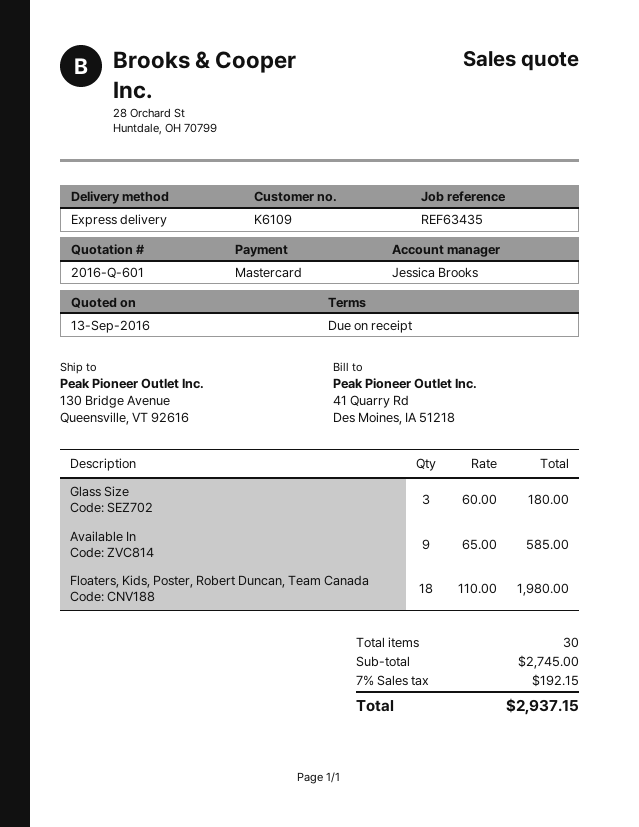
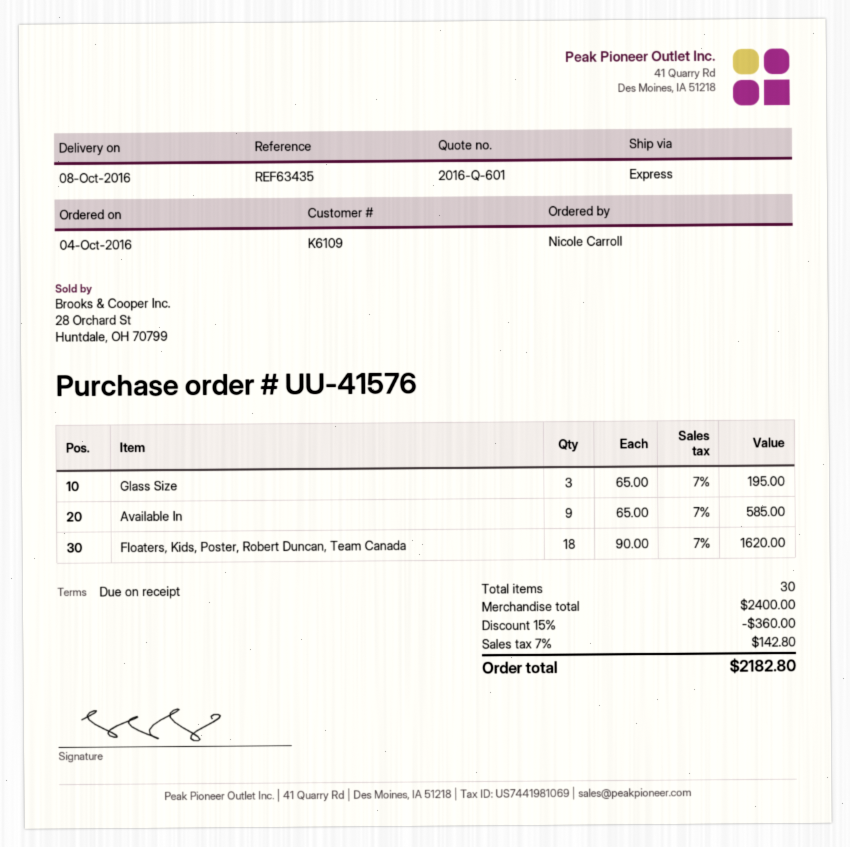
Glass Size: 3 x 60.00 = 180.00 -> 3 x 65.00 = 195.00
Floaters, Kids, Poster, Robert Duncan, Team Canada: 18 x 110.00 = 1980.00 -> 18 x 90.00 = 1620.00
subtotal: 2745.00 -> 2400.00
discount: none -> 15% = 360.00
tax: 7% = 192.15 -> 7% = 142.80
total: 2937.15 -> 2182.80

